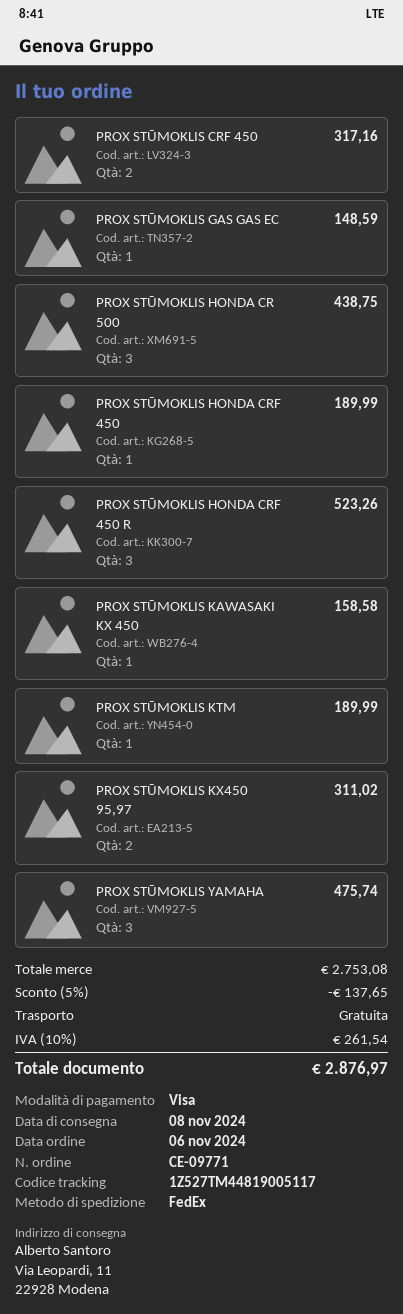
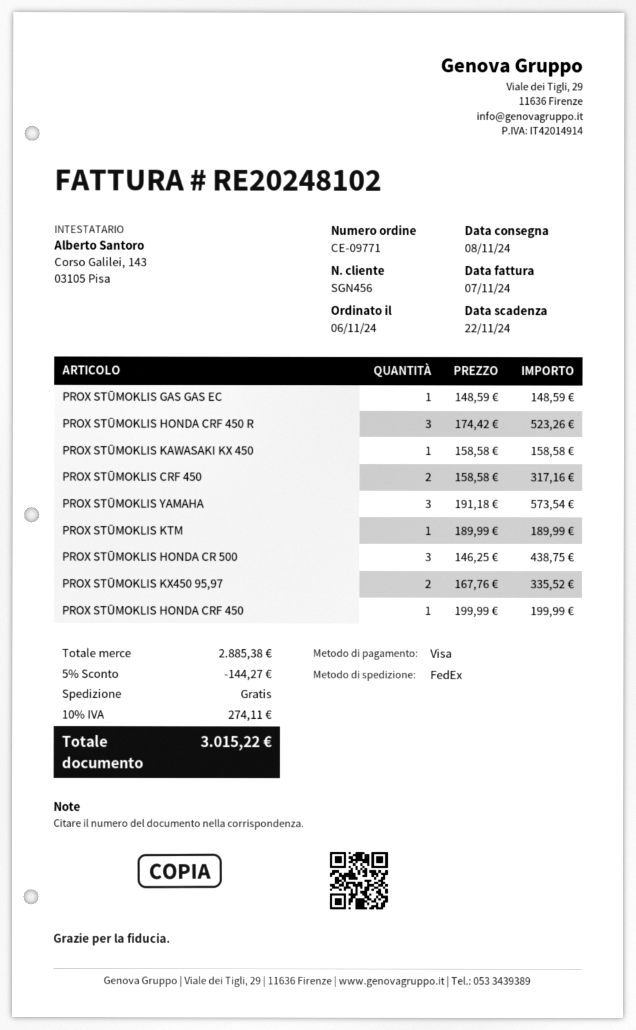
PROX STŪMOKLIS HONDA CRF 450: 1 for 189.99 -> 1 for 199.99
PROX STŪMOKLIS KX450 95,97: 2 for 311.02 -> 2 for 335.52
PROX STŪMOKLIS YAMAHA: 3 for 475.74 -> 3 for 573.54
subtotal: 2753.08 -> 2885.38
discount: 5% = 137.65 -> 5% = 144.27
tax: 10% = 261.54 -> 10% = 274.11
total: 2876.97 -> 3015.22

